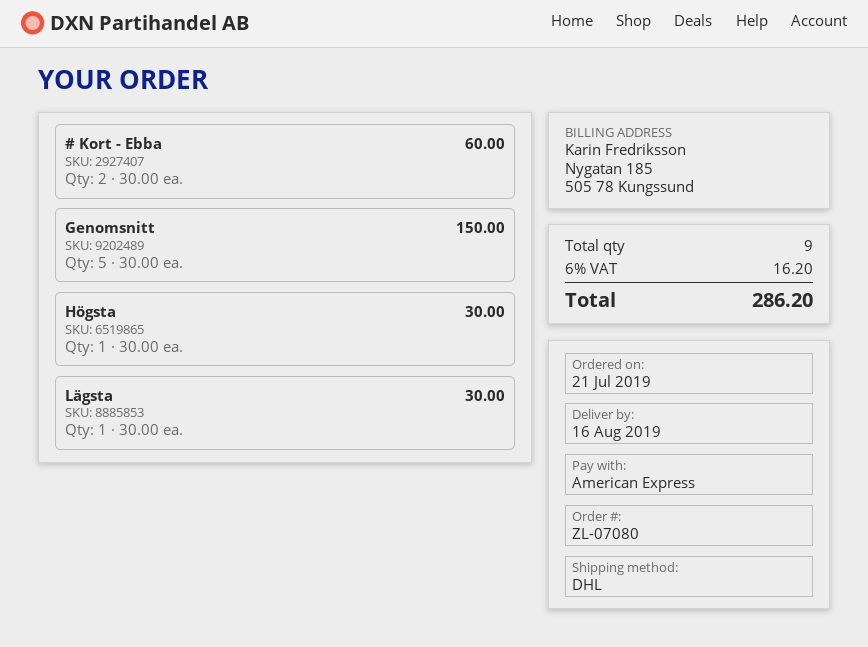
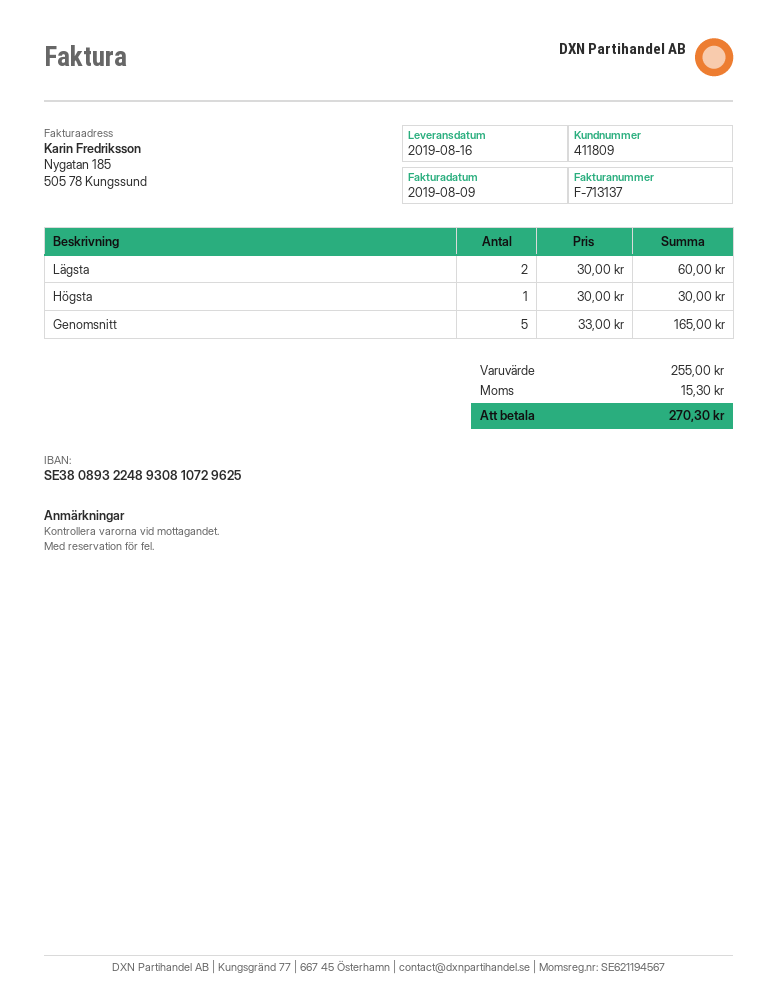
# Kort - Ebba: 2 x 30.00 = 60.00 -> none
Genomsnitt: 5 x 30.00 = 150.00 -> 5 x 33.00 = 165.00
Lägsta: 1 x 30.00 = 30.00 -> 2 x 30.00 = 60.00
tax: 16.20 -> 15.30
total: 286.20 -> 270.30

